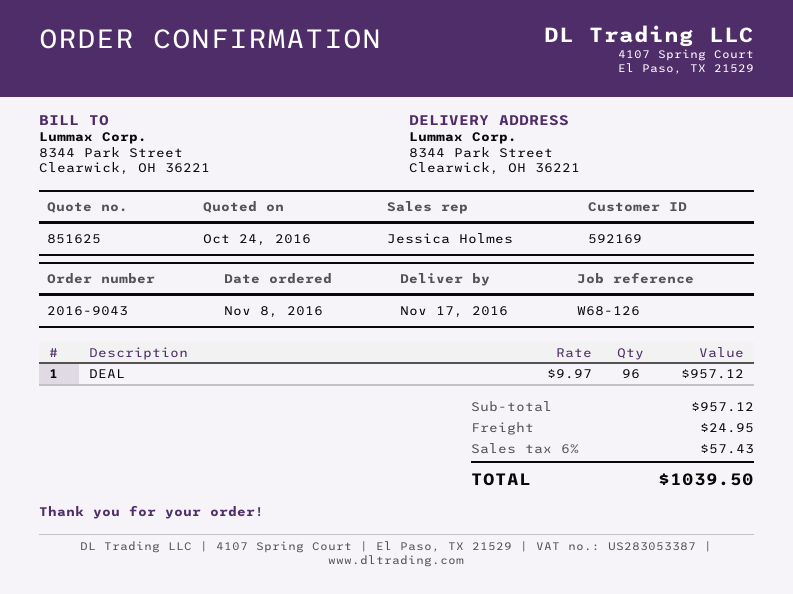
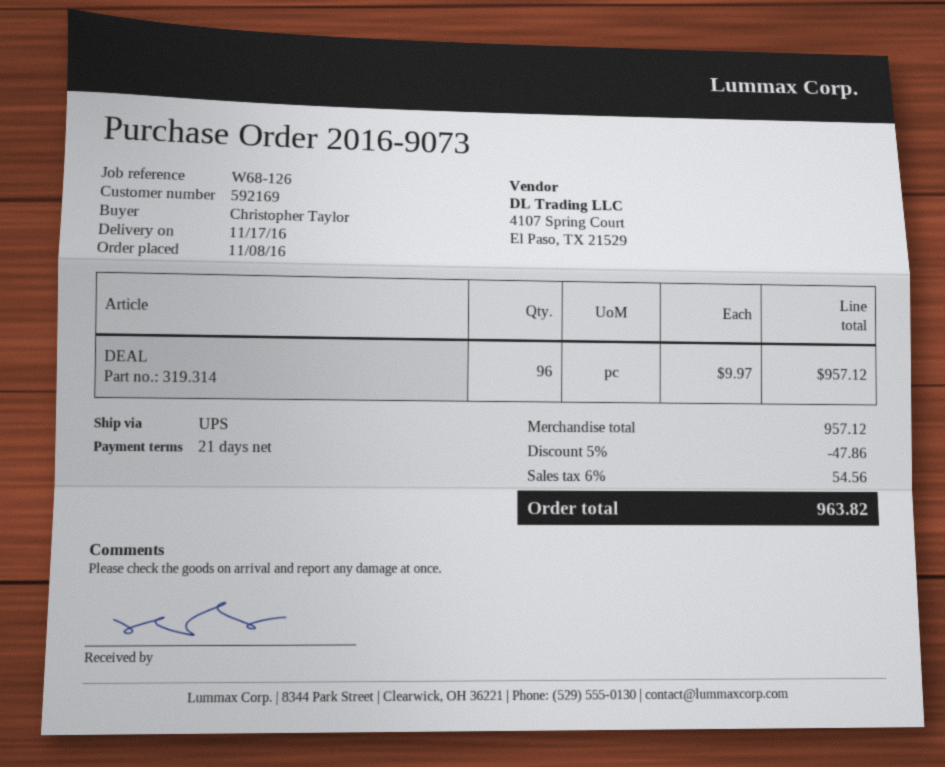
order number: 2016-9043 -> 2016-9073
discount: none -> 5% = 47.86
shipping: 24.95 -> none
tax: 6% = 57.43 -> 6% = 54.56
total: 1039.50 -> 963.82

